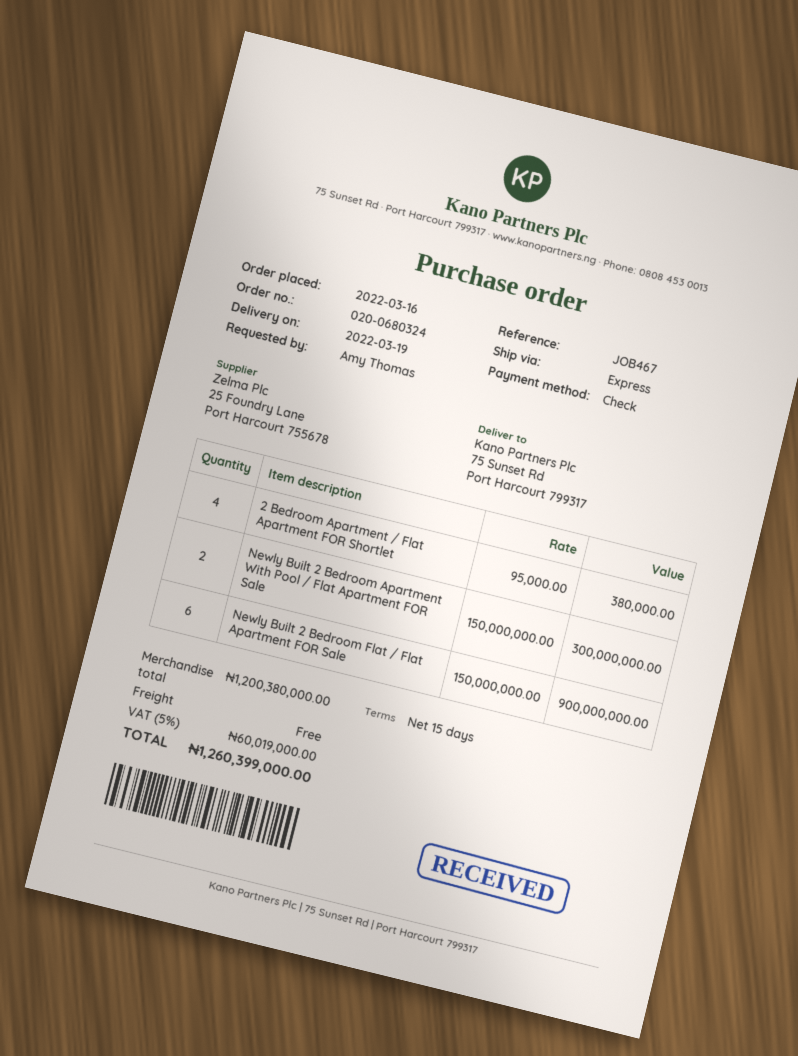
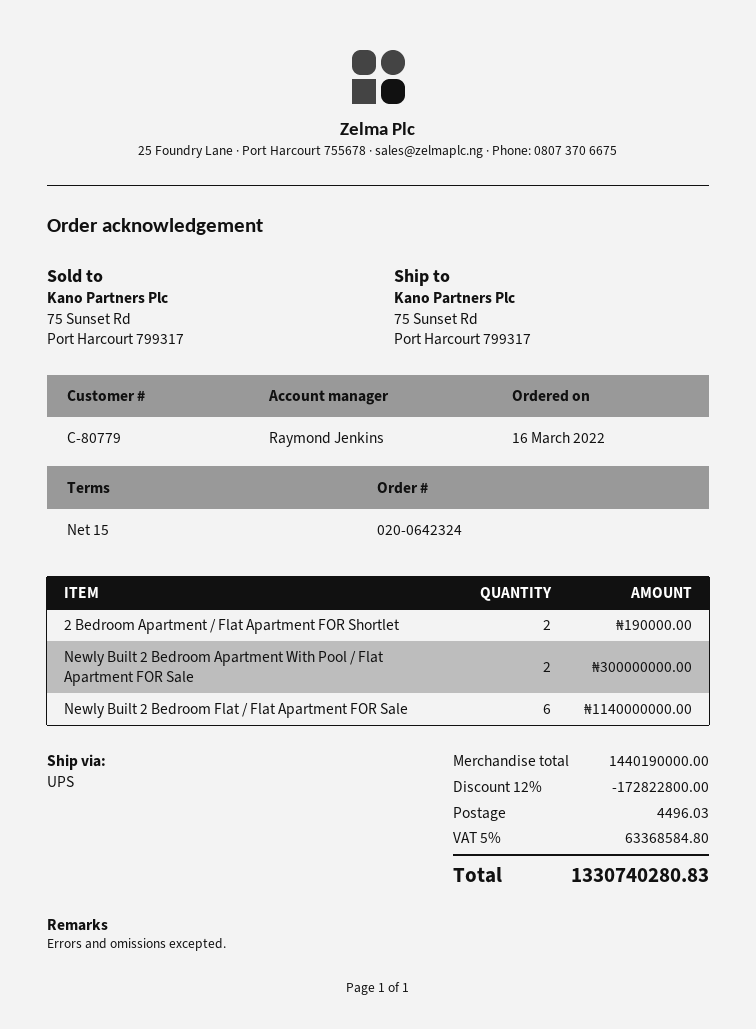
order number: 020-0680324 -> 020-0642324
shipping method: express -> UPS
2 Bedroom Apartment / Flat Apartment FOR Shortlet: 4 for 380000.00 -> 2 for 190000.00
Newly Built 2 Bedroom Flat / Flat Apartment FOR Sale: 6 for 900000000.00 -> 6 for 1140000000.00
subtotal: 1200380000.00 -> 1440190000.00
discount: none -> 12% = 172822800.00
shipping: 0.00 -> 4496.03
tax: 5% = 60019000.00 -> 5% = 63368584.80
total: 1260399000.00 -> 1330740280.83

